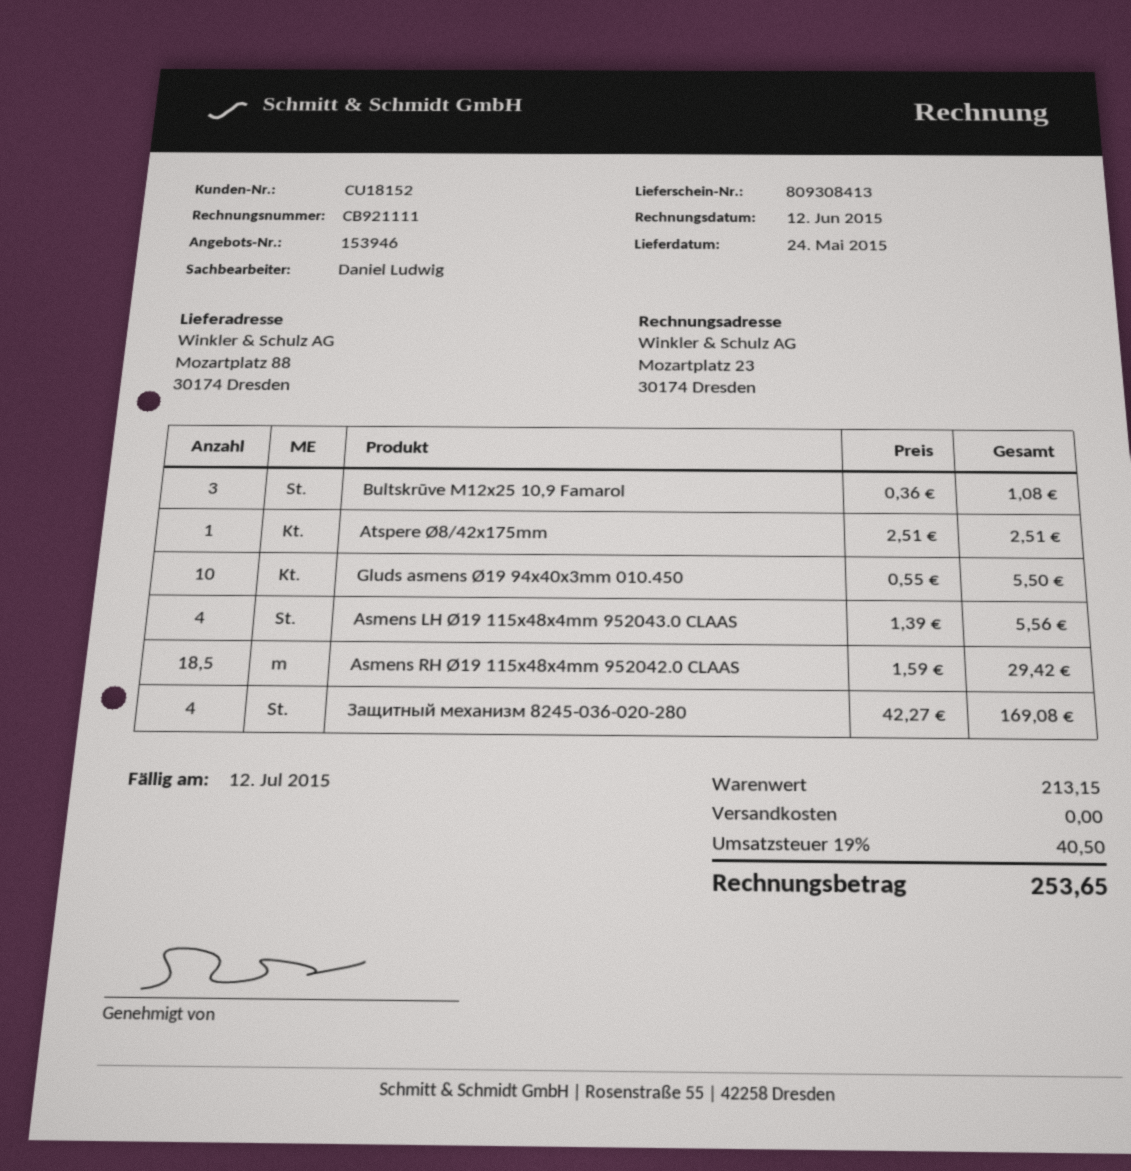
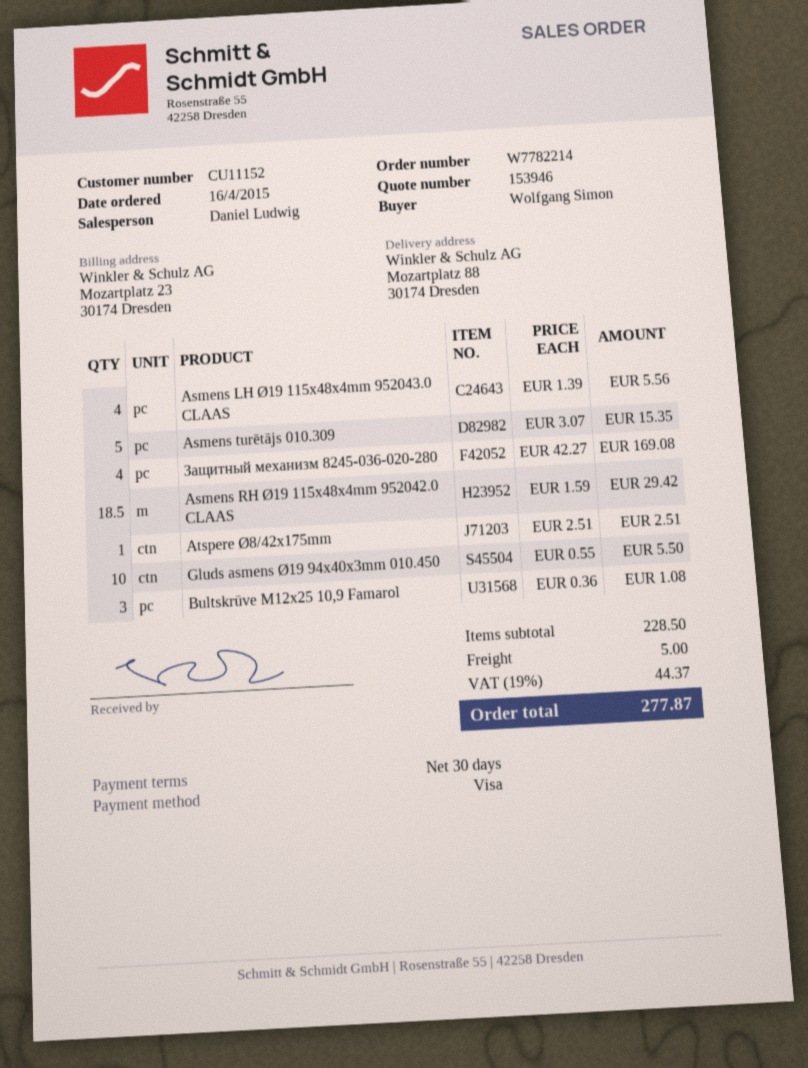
customer number: CU18152 -> CU11152
Asmens turētājs 010.309: none -> 5 x 3.07 = 15.35
subtotal: 213.15 -> 228.50
shipping: 0.00 -> 5.00
tax: 19% = 40.50 -> 19% = 44.37
total: 253.65 -> 277.87

